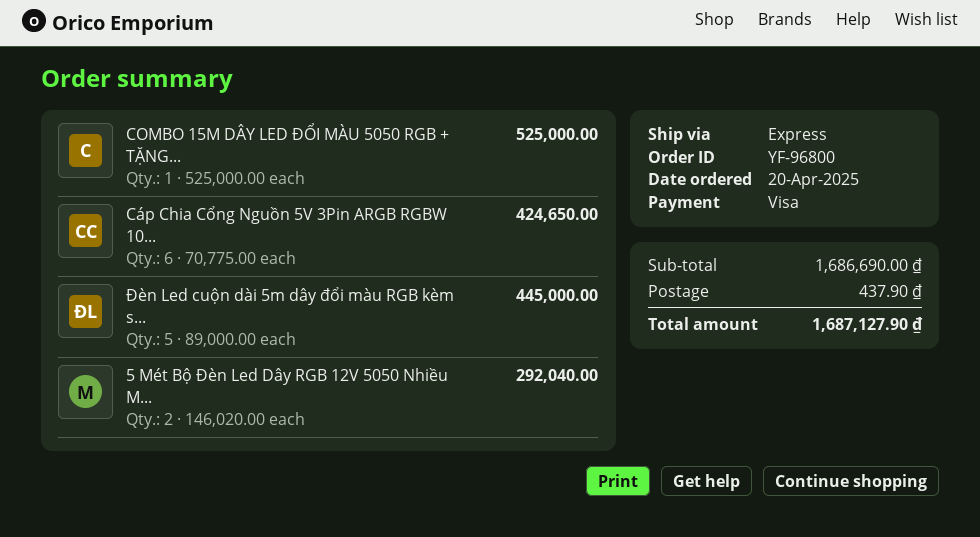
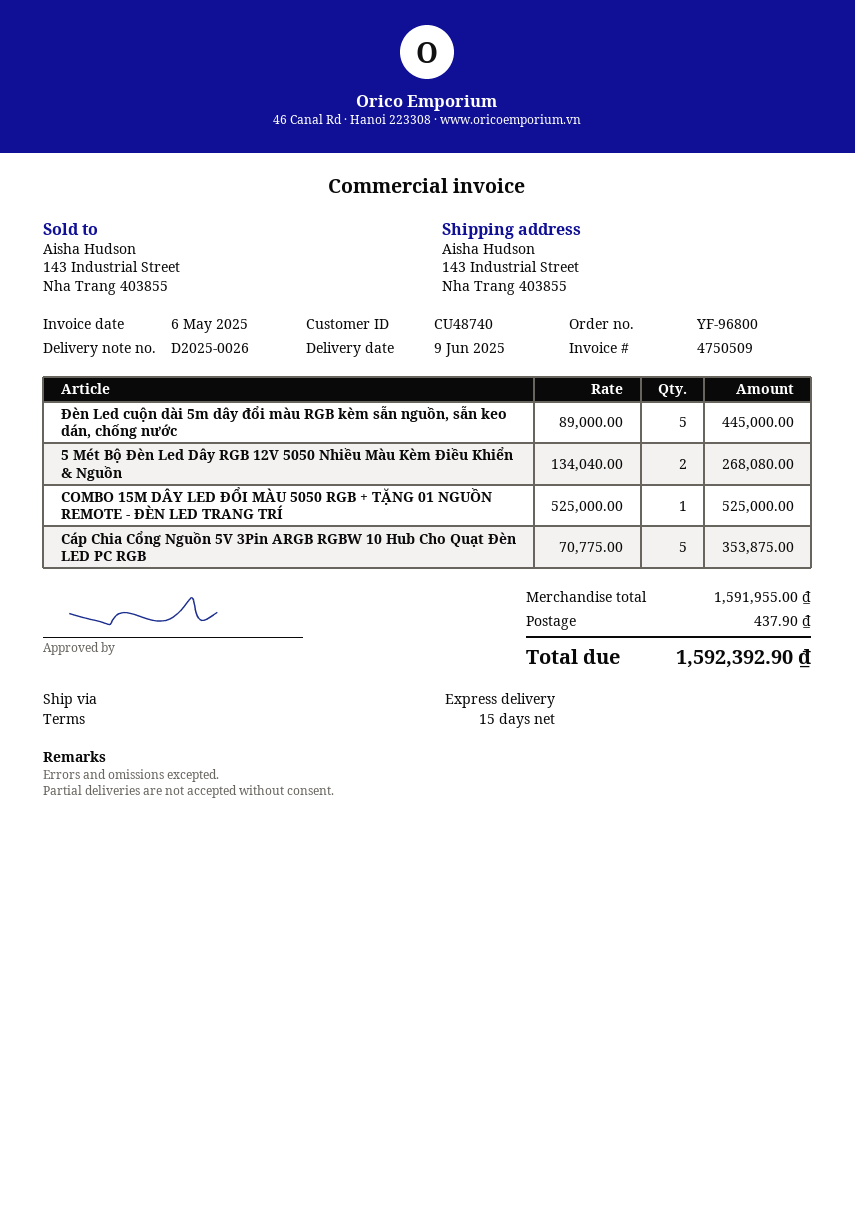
Cáp Chia Cổng Nguồn 5V 3Pin ARGB RGBW 10...: 6 x 70775.00 = 424650.00 -> 5 x 70775.00 = 353875.00
5 Mét Bộ Đèn Led Dây RGB 12V 5050 Nhiều M...: 2 x 146020.00 = 292040.00 -> 2 x 134040.00 = 268080.00
subtotal: 1686690.00 -> 1591955.00
total: 1687127.90 -> 1592392.90

